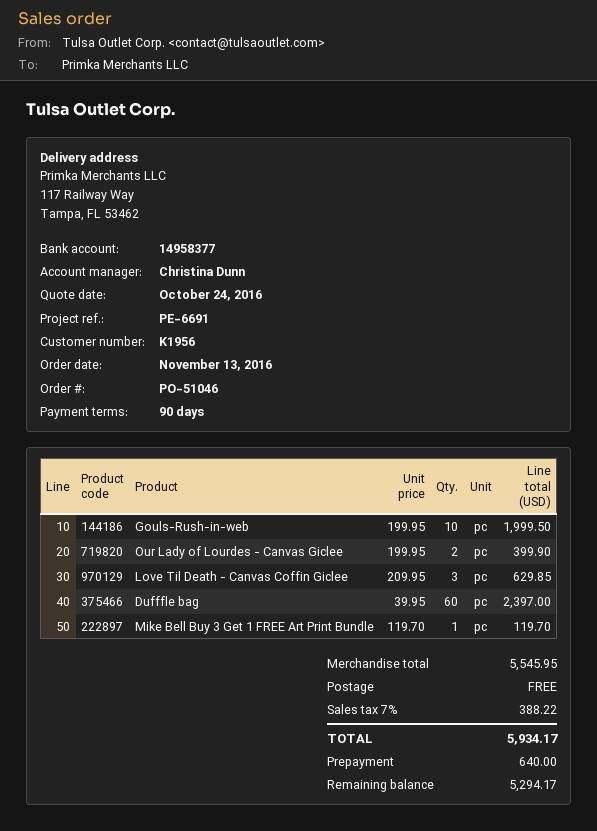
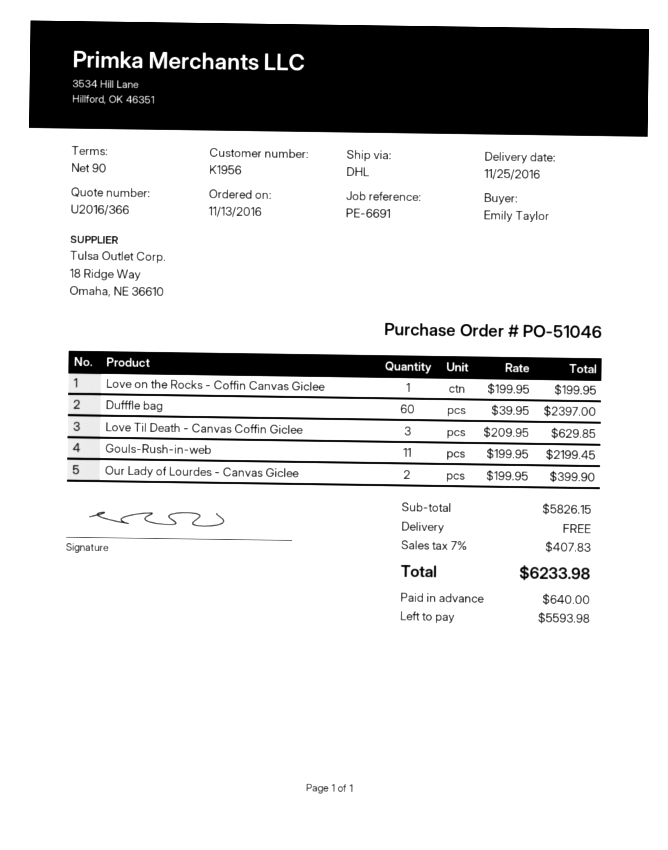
Gouls-Rush-in-web: 10 x 199.95 = 1999.50 -> 11 x 199.95 = 2199.45
Mike Bell Buy 3 Get 1 FREE Art Print Bundle: 1 x 119.70 = 119.70 -> none
Love on the Rocks - Coffin Canvas Giclee: none -> 1 x 199.95 = 199.95
subtotal: 5545.95 -> 5826.15
tax: 7% = 388.22 -> 7% = 407.83
total: 5934.17 -> 6233.98
balance: 5294.17 -> 5593.98

